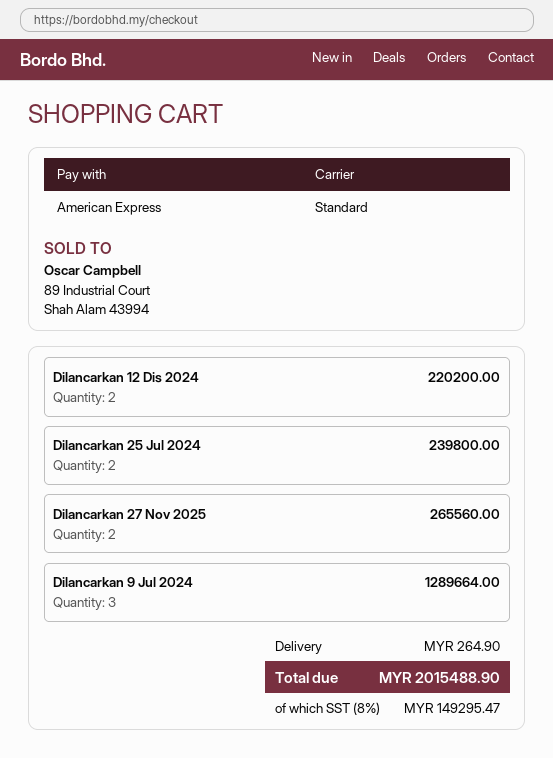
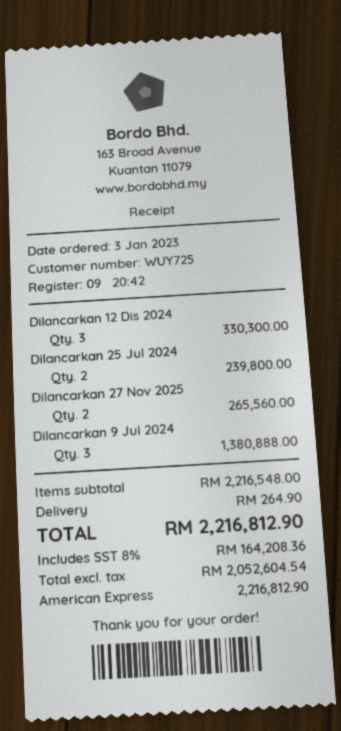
Dilancarkan 12 Dis 2024: 2 for 220200.00 -> 3 for 330300.00
Dilancarkan 9 Jul 2024: 3 for 1289664.00 -> 3 for 1380888.00
tax: 8% = 149295.47 -> 8% = 164208.36
total: 2015488.90 -> 2216812.90

